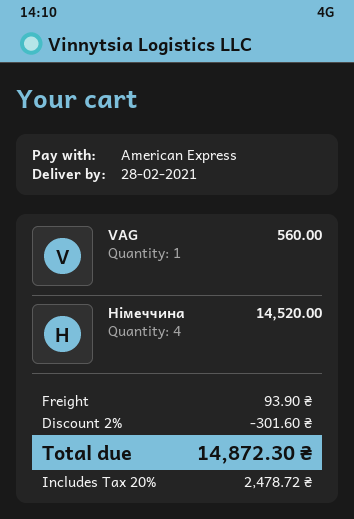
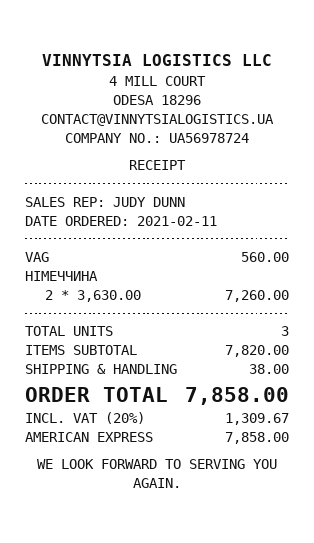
Німеччина: 4 for 14520.00 -> 2 for 7260.00
discount: 2% = 301.60 -> none
shipping: 93.90 -> 38.00
tax: 20% = 2478.72 -> 20% = 1309.67
total: 14872.30 -> 7858.00

